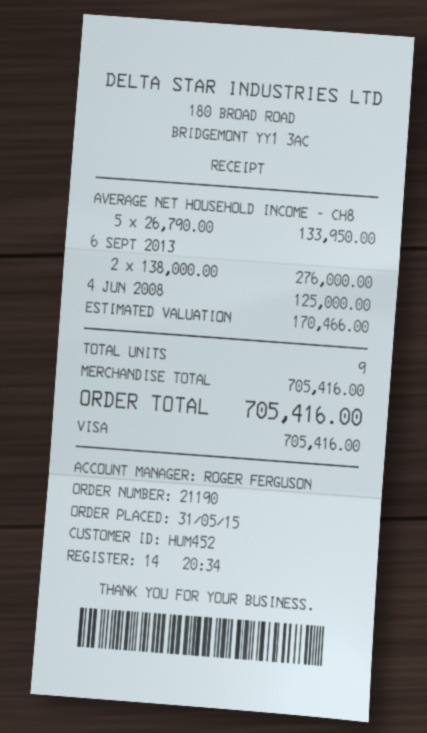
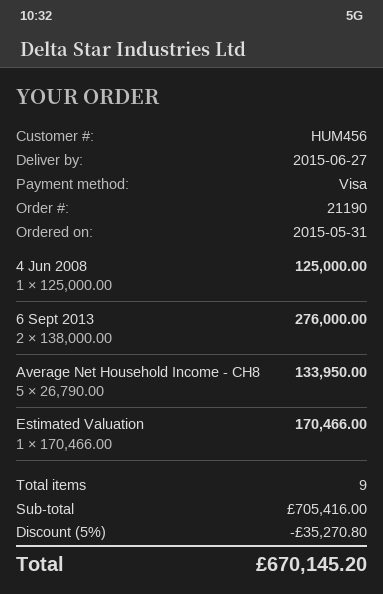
customer number: HUM452 -> HUM456
discount: none -> 5% = 35270.80
total: 705416.00 -> 670145.20

